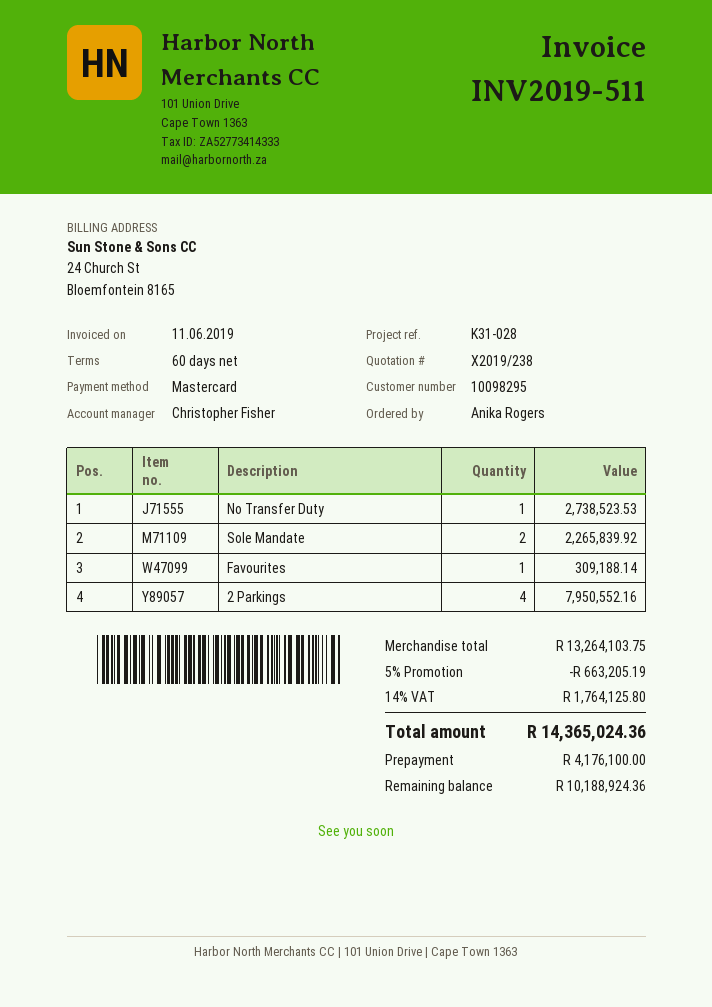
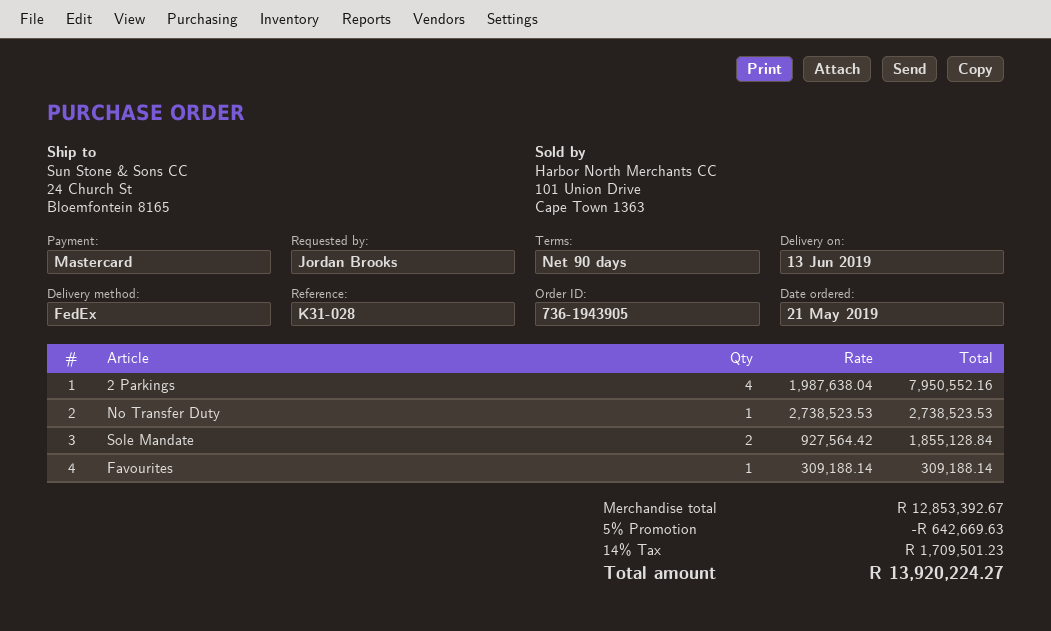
payment terms: 60 days -> 90 days
ordered by: Anika Rogers -> Jordan Brooks
Sole Mandate: 2 for 2265839.92 -> 2 for 1855128.84
subtotal: 13264103.75 -> 12853392.67
discount: 5% = 663205.19 -> 5% = 642669.63
tax: 14% = 1764125.80 -> 14% = 1709501.23
total: 14365024.36 -> 13920224.27

